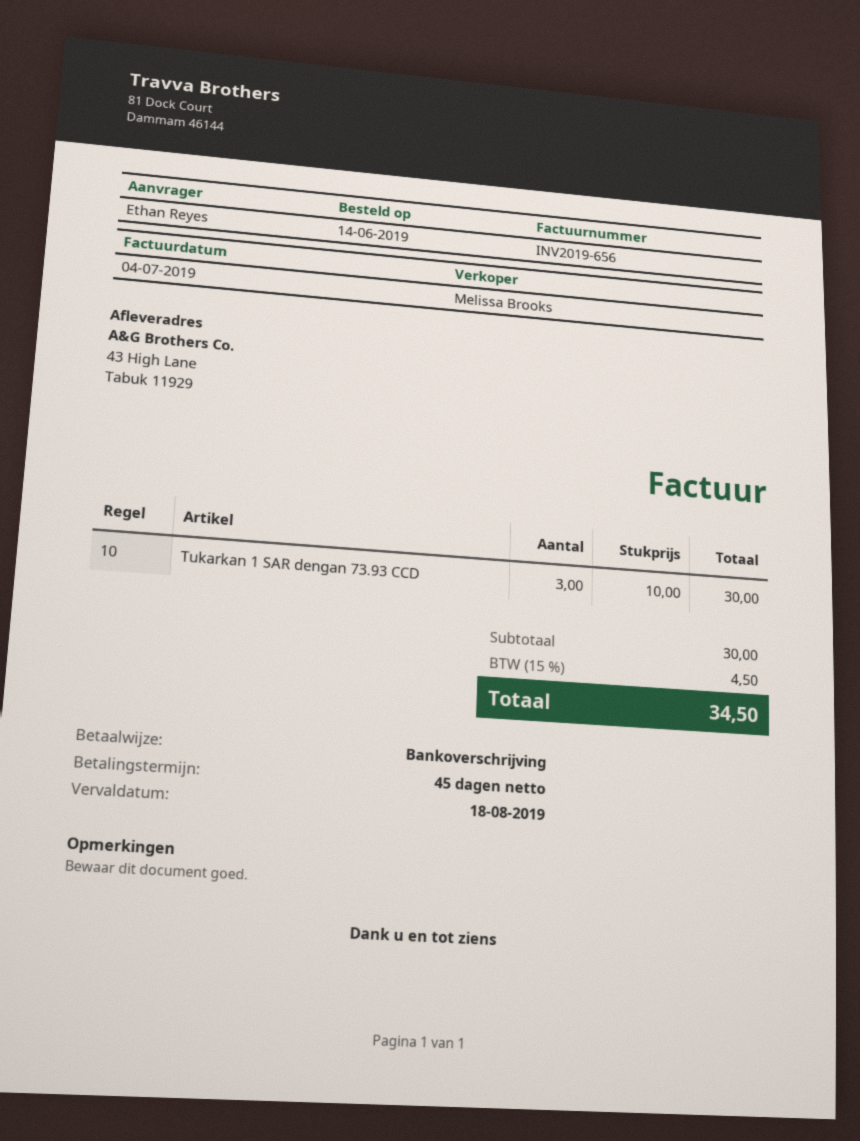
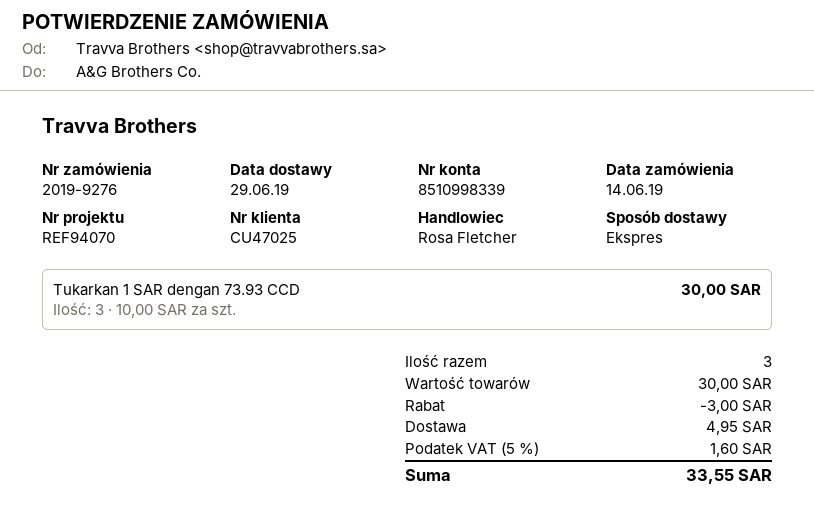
sales rep: Melissa Brooks -> Rosa Fletcher
discount: none -> 3.00
shipping: none -> 4.95
tax: 15% = 4.50 -> 5% = 1.60
total: 34.50 -> 33.55

